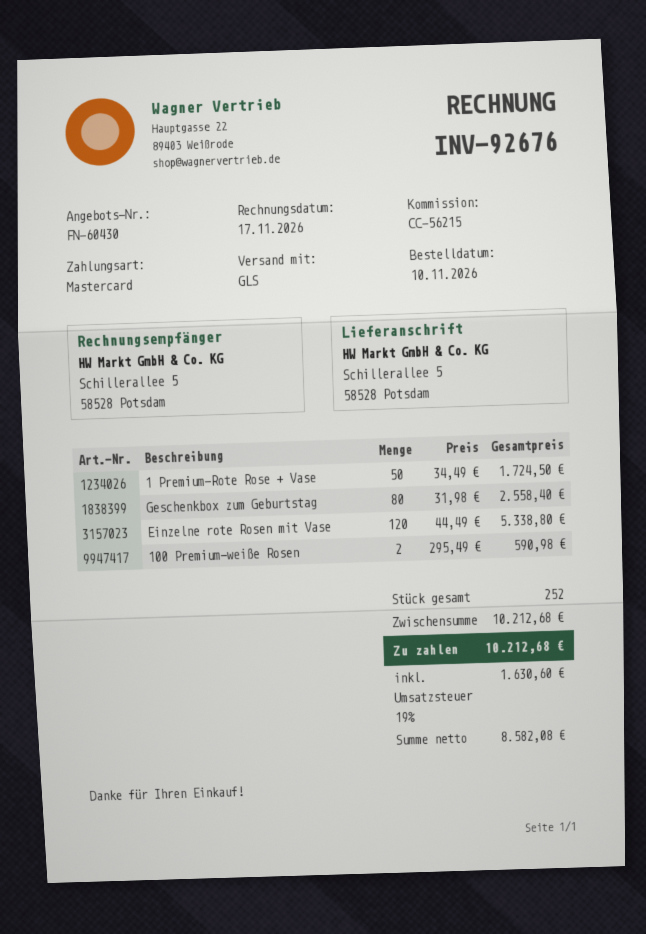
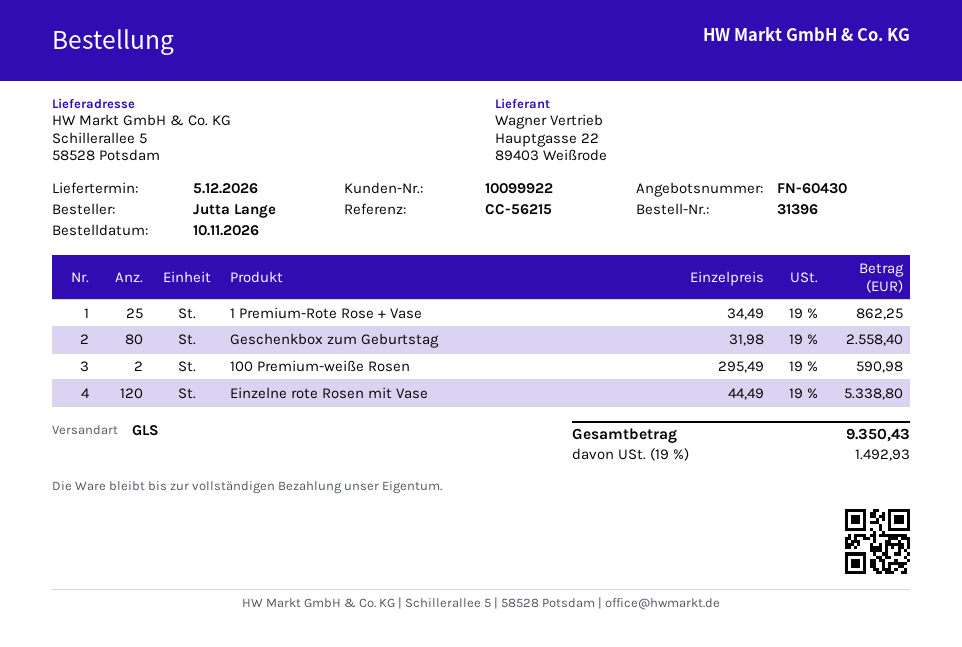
1 Premium-Rote Rose + Vase: 50 x 34.49 = 1724.50 -> 25 x 34.49 = 862.25
tax: 19% = 1630.60 -> 19% = 1492.93
total: 10212.68 -> 9350.43

